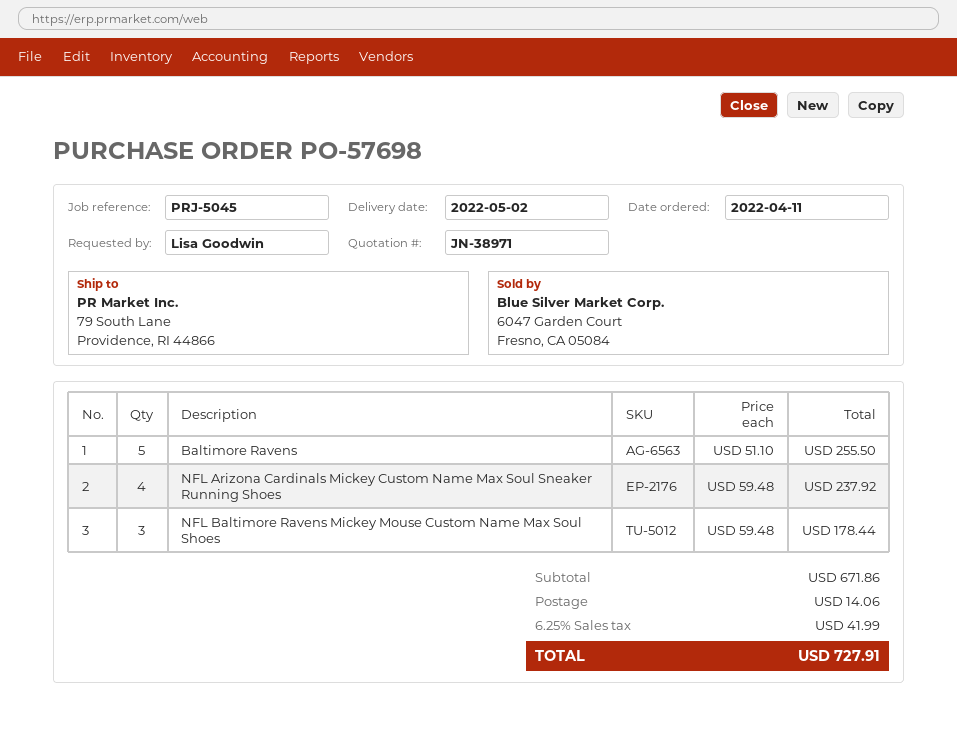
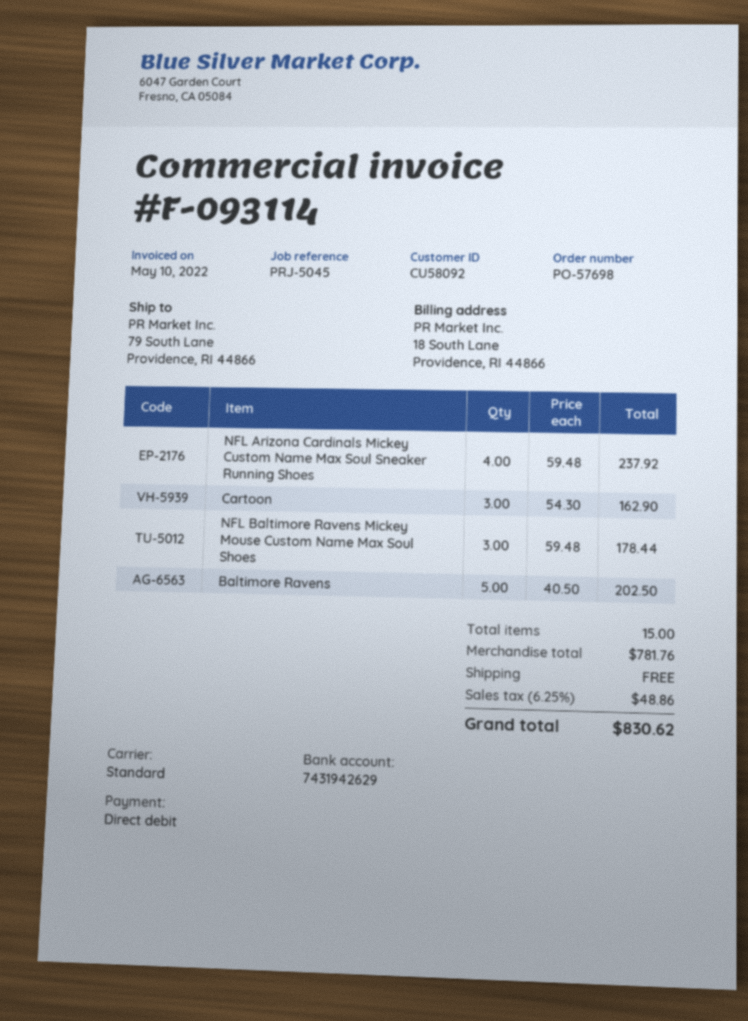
Baltimore Ravens: 5 x 51.10 = 255.50 -> 5 x 40.50 = 202.50
Cartoon: none -> 3 x 54.30 = 162.90
subtotal: 671.86 -> 781.76
shipping: 14.06 -> 0.00
tax: 6.25% = 41.99 -> 6.25% = 48.86
total: 727.91 -> 830.62

